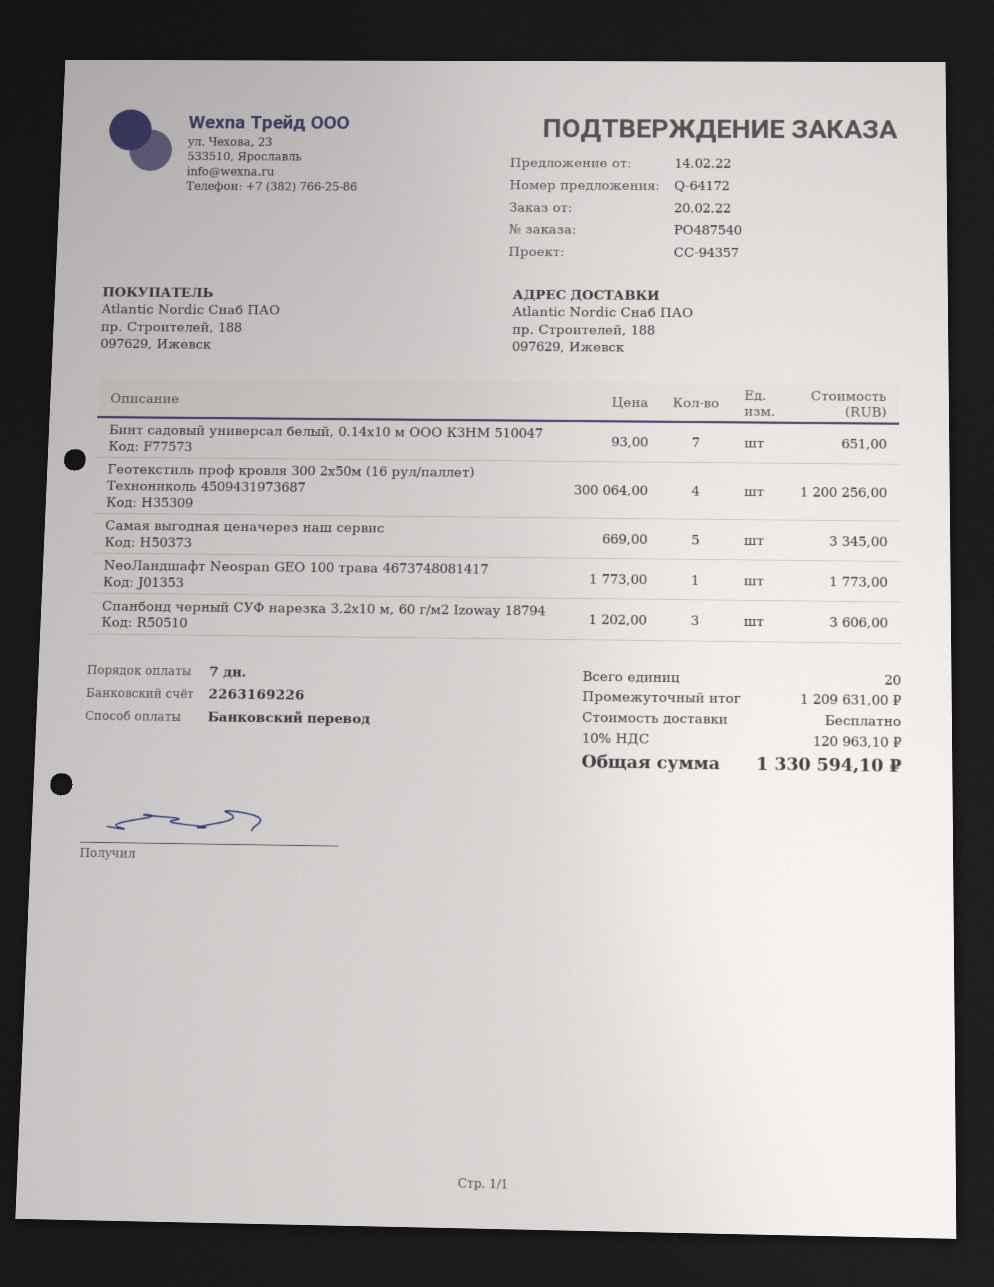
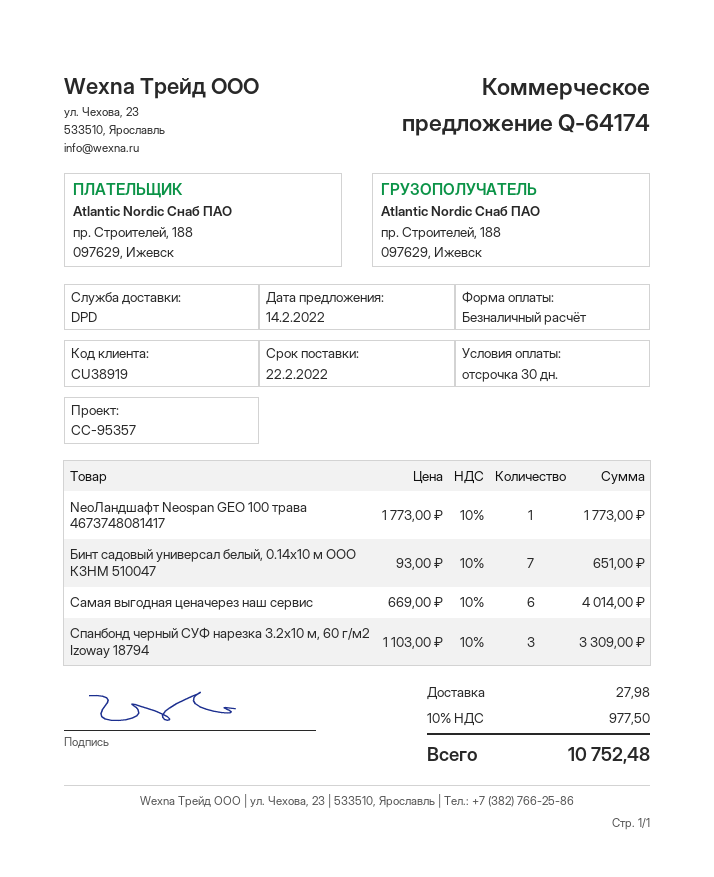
quote number: Q-64172 -> Q-64174
payment terms: 7 days -> 30 days
reference: CC-94357 -> CC-95357
Геотекстиль проф кровля 300 2х50м (16 рул/паллет) Технониколь 4509431973687: 4 x 300064.00 = 1200256.00 -> none
Самая выгодная ценачерез наш сервис: 5 x 669.00 = 3345.00 -> 6 x 669.00 = 4014.00
Спанбонд черный СУФ нарезка 3.2х10 м, 60 г/м2 Izoway 18794: 3 x 1202.00 = 3606.00 -> 3 x 1103.00 = 3309.00
shipping: 0.00 -> 27.98
tax: 10% = 120963.10 -> 10% = 977.50
total: 1330594.10 -> 10752.48

